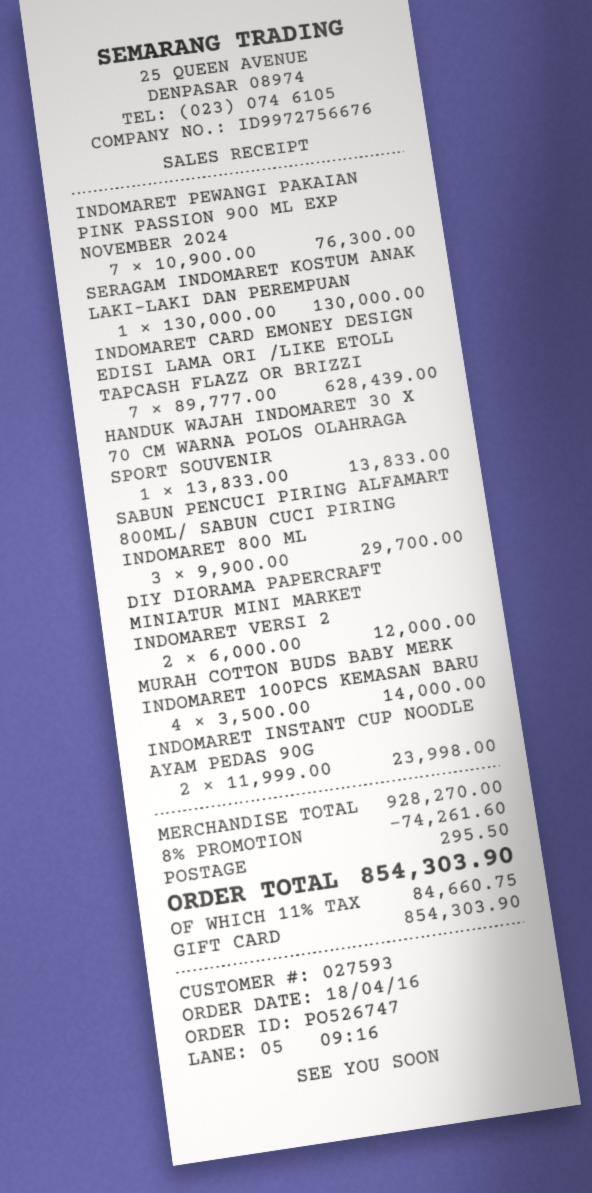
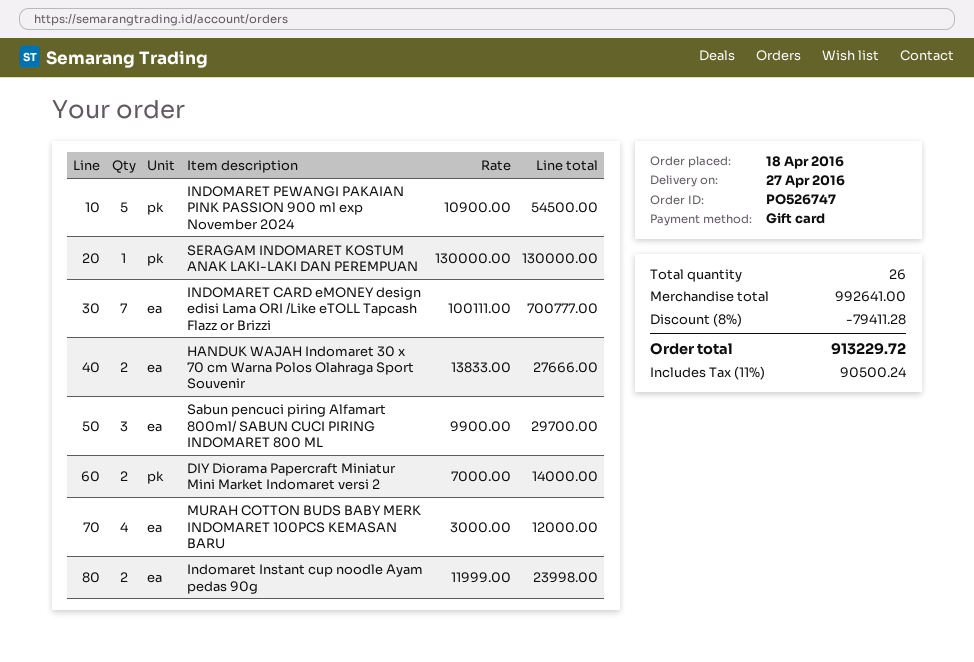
INDOMARET PEWANGI PAKAIAN PINK PASSION 900 ML EXP NOVEMBER 2024: 7 x 10900.00 = 76300.00 -> 5 x 10900.00 = 54500.00
INDOMARET CARD EMONEY DESIGN EDISI LAMA ORI /LIKE ETOLL TAPCASH FLAZZ OR BRIZZI: 7 x 89777.00 = 628439.00 -> 7 x 100111.00 = 700777.00
HANDUK WAJAH INDOMARET 30 X 70 CM WARNA POLOS OLAHRAGA SPORT SOUVENIR: 1 x 13833.00 = 13833.00 -> 2 x 13833.00 = 27666.00
DIY DIORAMA PAPERCRAFT MINIATUR MINI MARKET INDOMARET VERSI 2: 2 x 6000.00 = 12000.00 -> 2 x 7000.00 = 14000.00
MURAH COTTON BUDS BABY MERK INDOMARET 100PCS KEMASAN BARU: 4 x 3500.00 = 14000.00 -> 4 x 3000.00 = 12000.00
subtotal: 928270.00 -> 992641.00
discount: 8% = 74261.60 -> 8% = 79411.28
shipping: 295.50 -> none
tax: 11% = 84660.75 -> 11% = 90500.24
total: 854303.90 -> 913229.72

